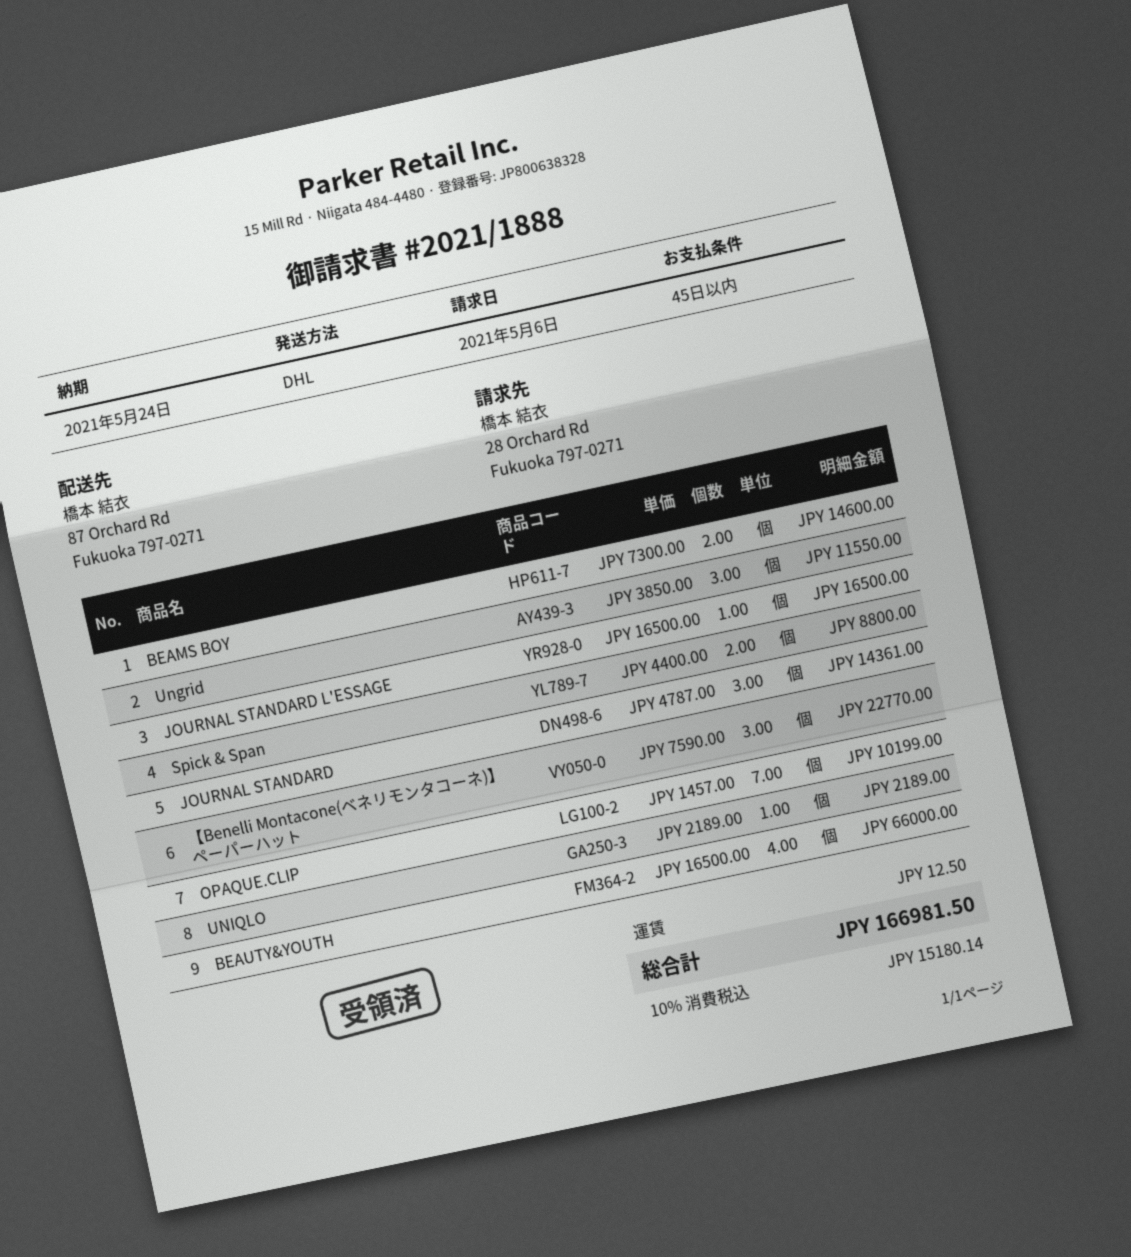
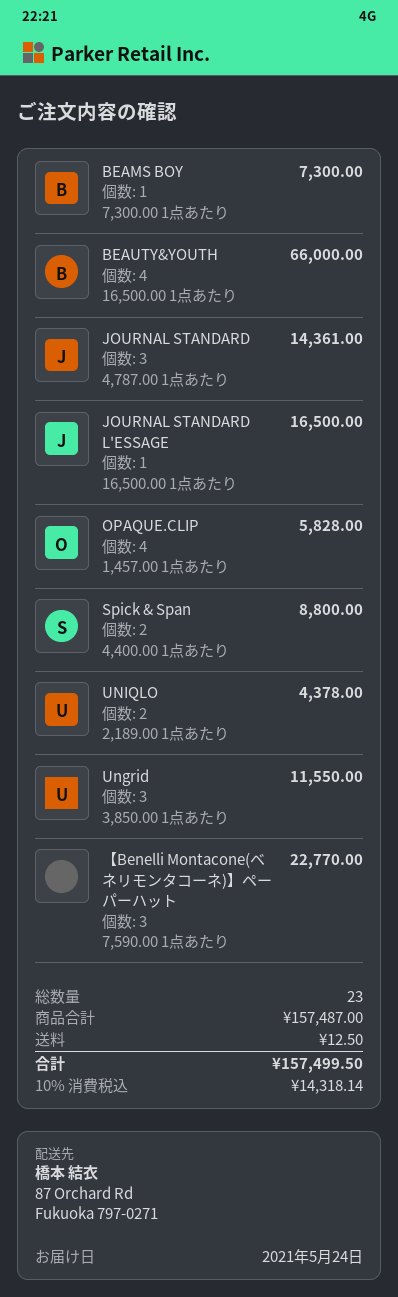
BEAMS BOY: 2 x 7300.00 = 14600.00 -> 1 x 7300.00 = 7300.00
OPAQUE.CLIP: 7 x 1457.00 = 10199.00 -> 4 x 1457.00 = 5828.00
UNIQLO: 1 x 2189.00 = 2189.00 -> 2 x 2189.00 = 4378.00
tax: 10% = 15180.14 -> 10% = 14318.14
total: 166981.50 -> 157499.50

